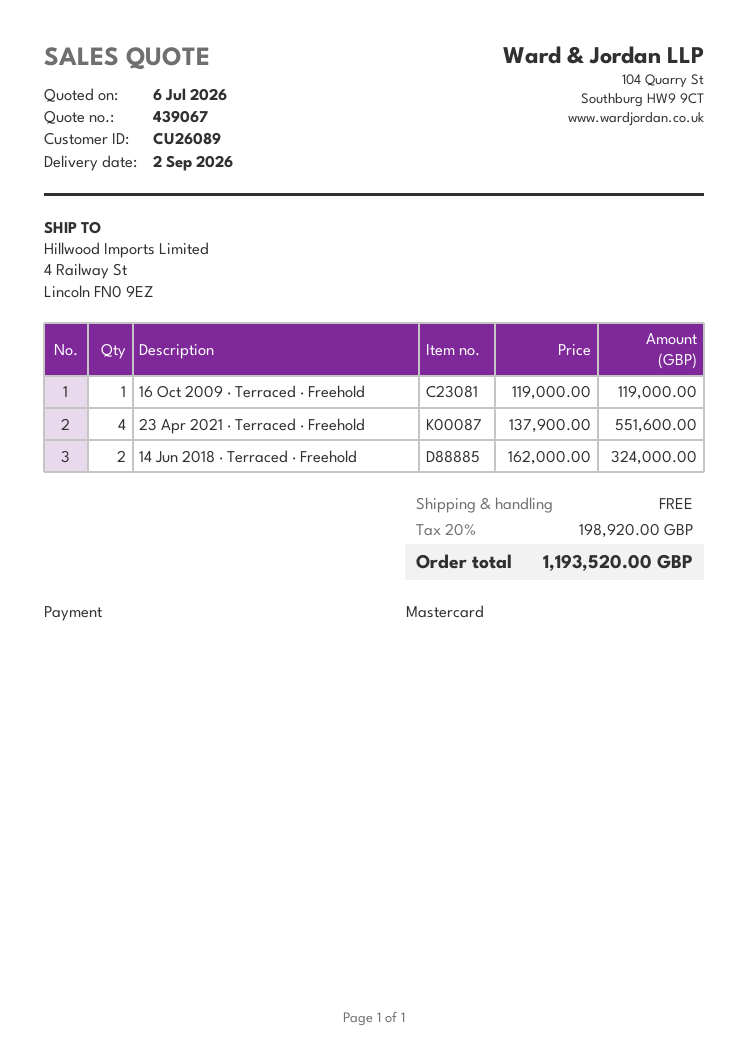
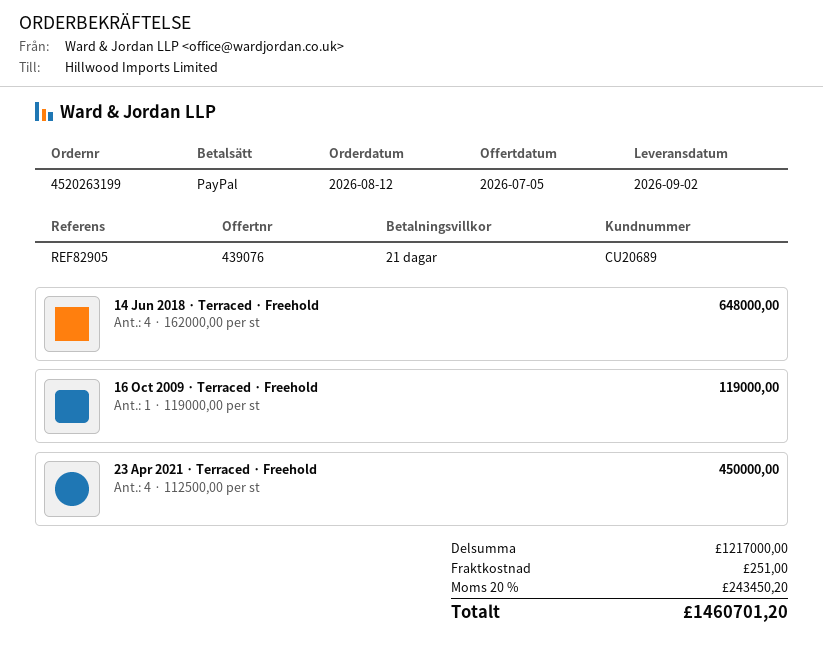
quote number: 439067 -> 439076
quote date: 2026-07-06 -> 2026-07-05
customer number: CU26089 -> CU20689
payment method: Mastercard -> PayPal
23 Apr 2021 · Terraced · Freehold: 4 x 137900.00 = 551600.00 -> 4 x 112500.00 = 450000.00
14 Jun 2018 · Terraced · Freehold: 2 x 162000.00 = 324000.00 -> 4 x 162000.00 = 648000.00
shipping: 0.00 -> 251.00
tax: 20% = 198920.00 -> 20% = 243450.20
total: 1193520.00 -> 1460701.20

